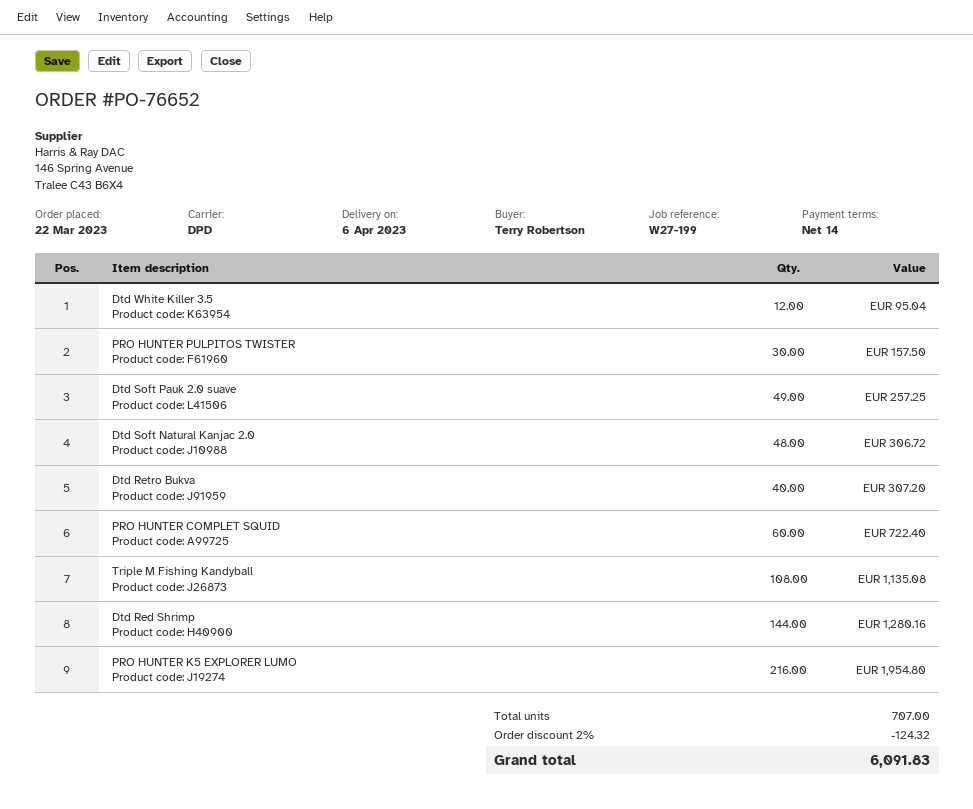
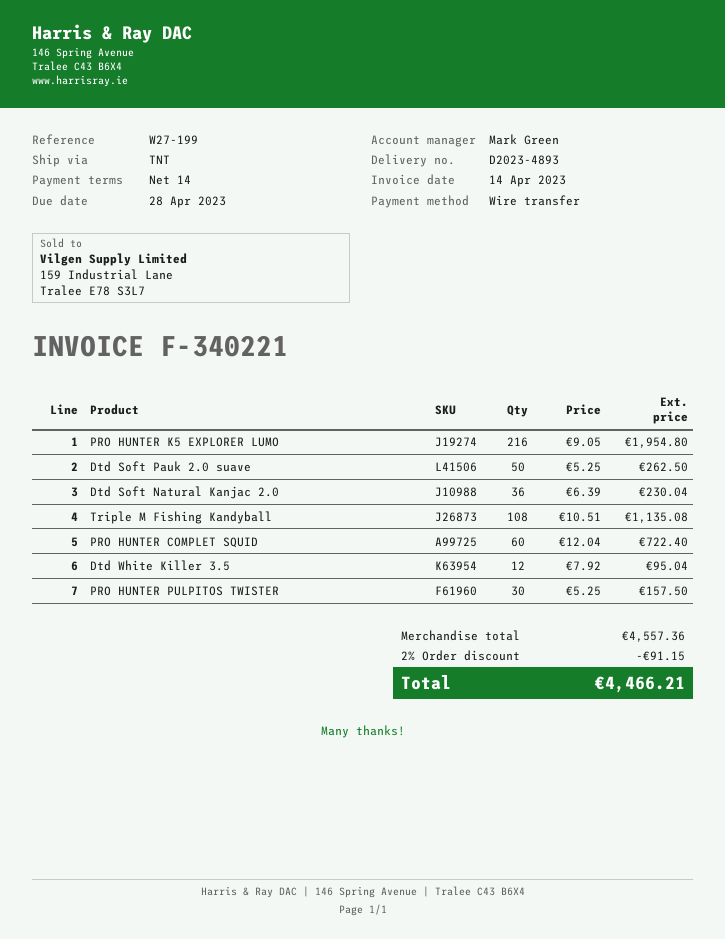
shipping method: DPD -> TNT
Dtd Soft Pauk 2.0 suave: 49 for 257.25 -> 50 for 262.50
Dtd Soft Natural Kanjac 2.0: 48 for 306.72 -> 36 for 230.04
Dtd Retro Bukva: 40 for 307.20 -> none
Dtd Red Shrimp: 144 for 1280.16 -> none
discount: 2% = 124.32 -> 2% = 91.15
total: 6091.83 -> 4466.21

